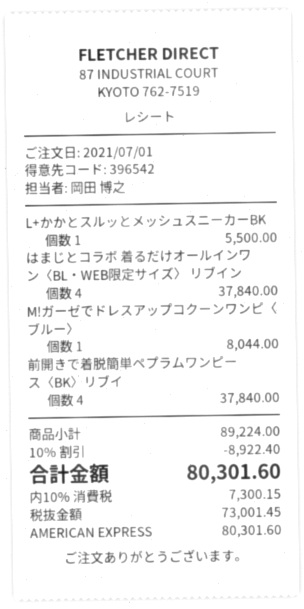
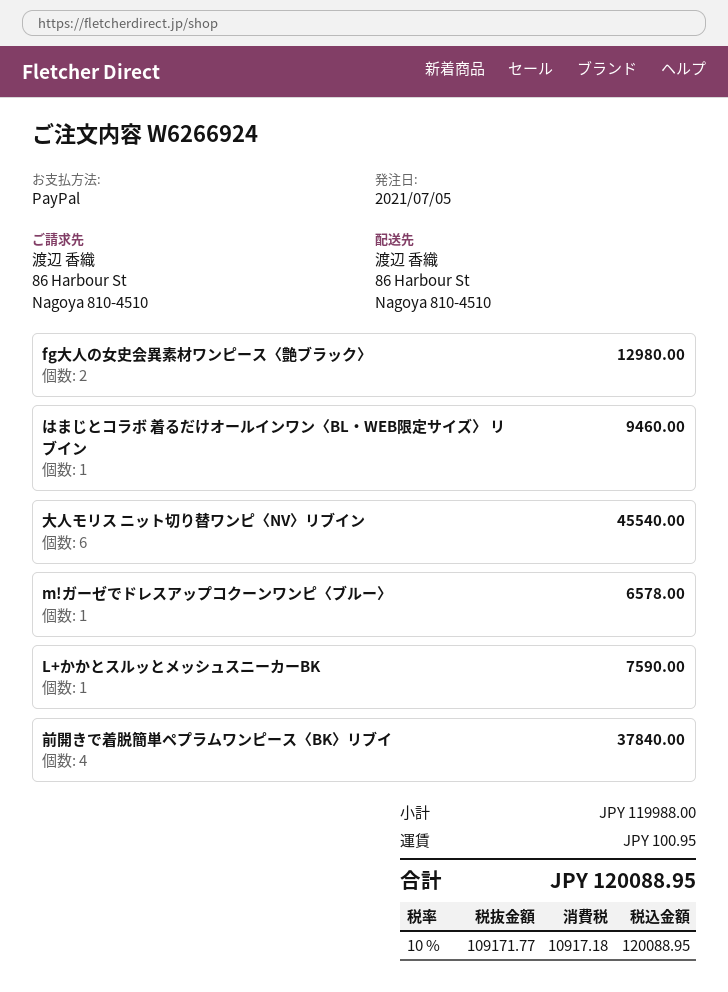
order date: 2021-07-01 -> 2021-07-05
payment method: American Express -> PayPal
L+かかとスルッとメッシュスニーカーBK: 1 for 5500.00 -> 1 for 7590.00
はまじとコラボ 着るだけオールインワン〈BL・WEB限定サイズ〉 リブイン: 4 for 37840.00 -> 1 for 9460.00
M!ガーゼでドレスアップコクーンワンピ〈ブルー〉: 1 for 8044.00 -> 1 for 6578.00
fg大人の女史会異素材ワンピース〈艶ブラック〉: none -> 2 for 12980.00
大人モリス ニット切り替ワンピ〈NV〉リブイン: none -> 6 for 45540.00
subtotal: 89224.00 -> 119988.00
discount: 10% = 8922.40 -> none
shipping: none -> 100.95
net: 73001.45 -> 109171.77
tax: 10% = 7300.15 -> 10% = 10917.18
total: 80301.60 -> 120088.95

